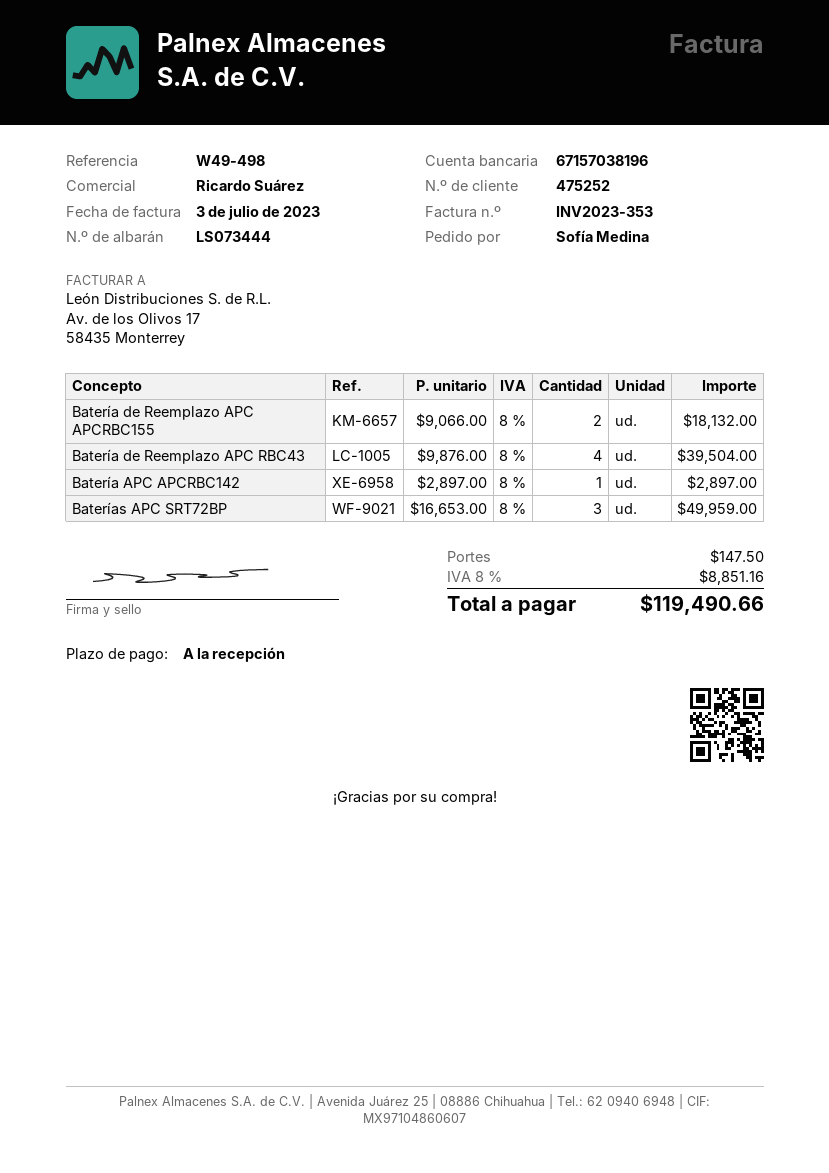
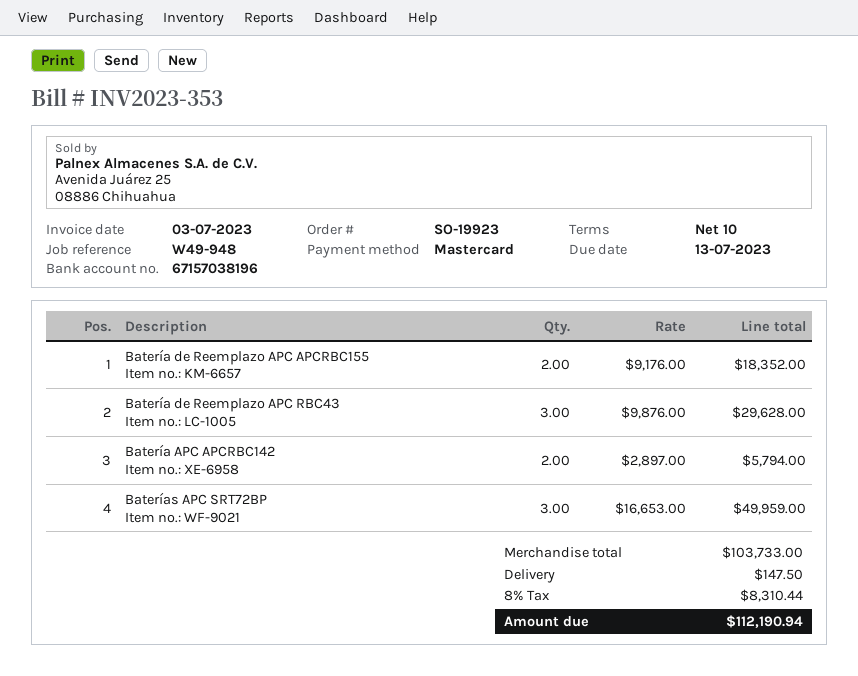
payment terms: on receipt -> 10 days
reference: W49-498 -> W49-948
Batería de Reemplazo APC APCRBC155: 2 x 9066.00 = 18132.00 -> 2 x 9176.00 = 18352.00
Batería de Reemplazo APC RBC43: 4 x 9876.00 = 39504.00 -> 3 x 9876.00 = 29628.00
Batería APC APCRBC142: 1 x 2897.00 = 2897.00 -> 2 x 2897.00 = 5794.00
tax: 8% = 8851.16 -> 8% = 8310.44
total: 119490.66 -> 112190.94

